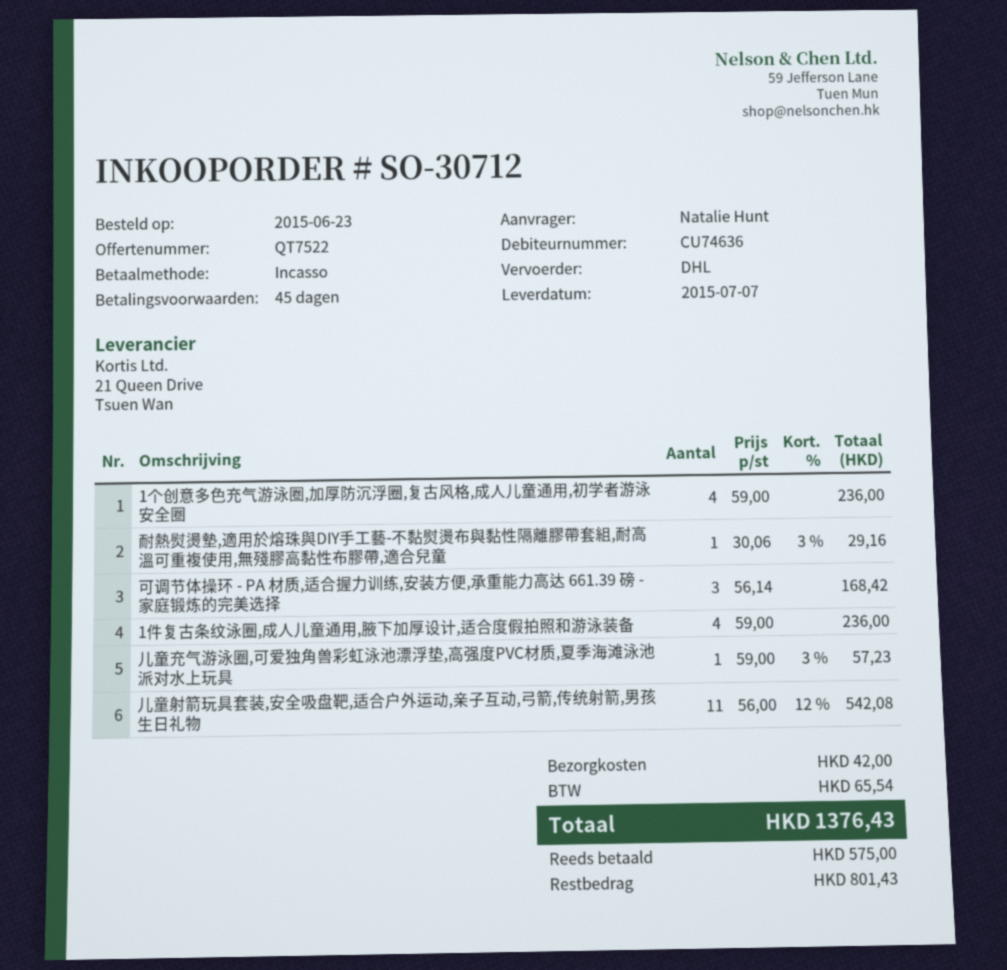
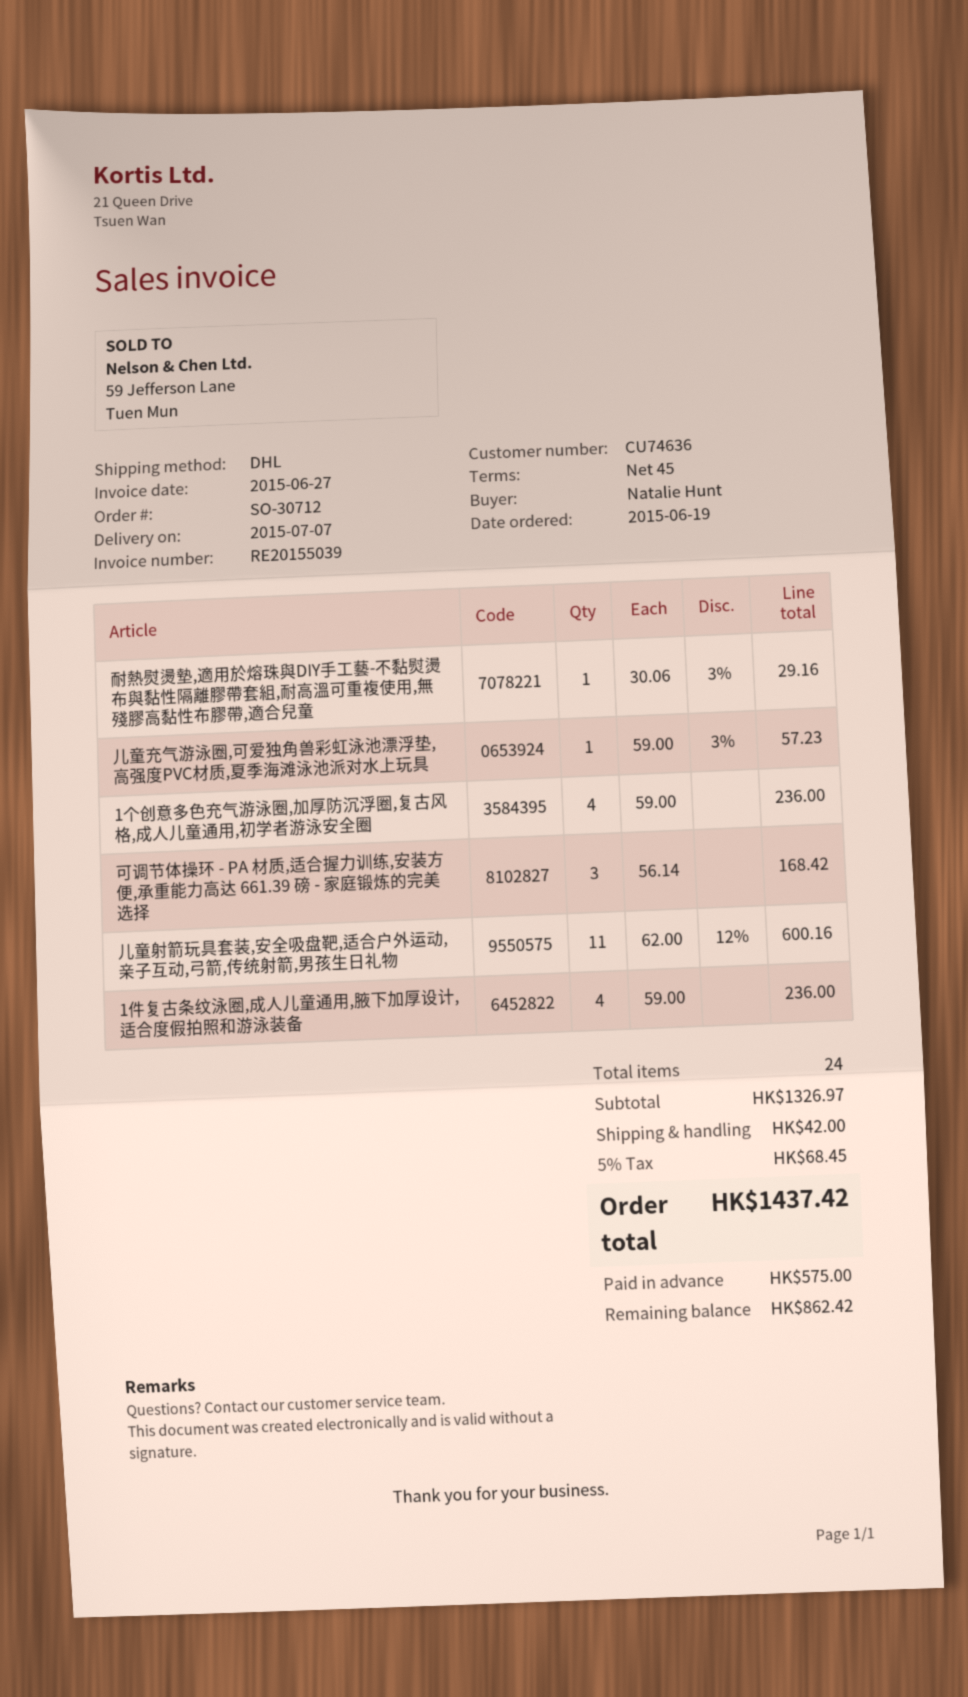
order date: 2015-06-23 -> 2015-06-19
儿童射箭玩具套装,安全吸盘靶,适合户外运动,亲子互动,弓箭,传统射箭,男孩生日礼物: 11 x 56.00 - 12% = 542.08 -> 11 x 62.00 - 12% = 600.16
tax: 65.54 -> 68.45
total: 1376.43 -> 1437.42
balance: 801.43 -> 862.42

